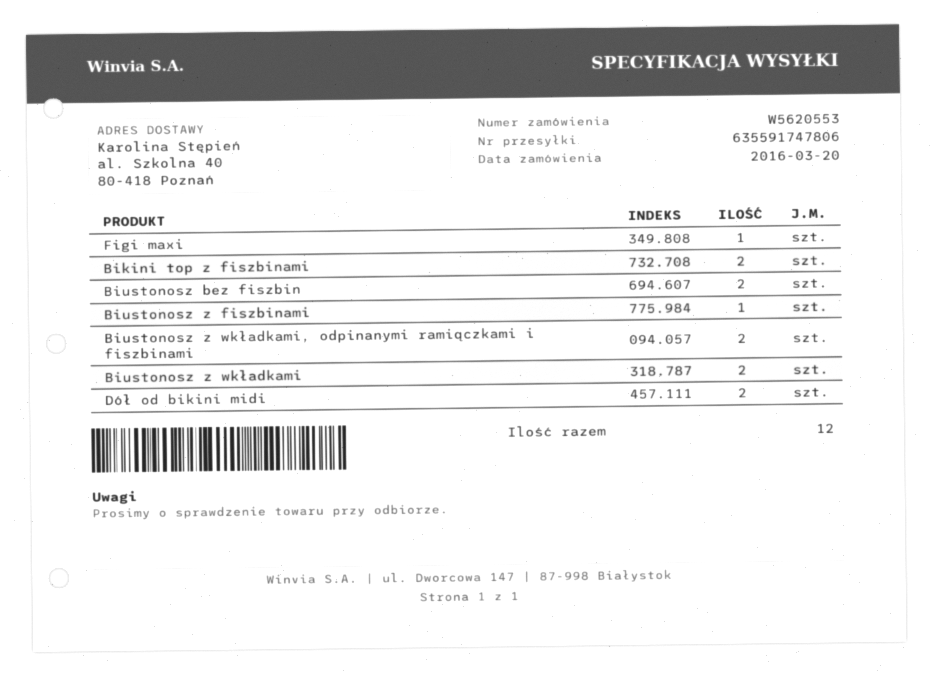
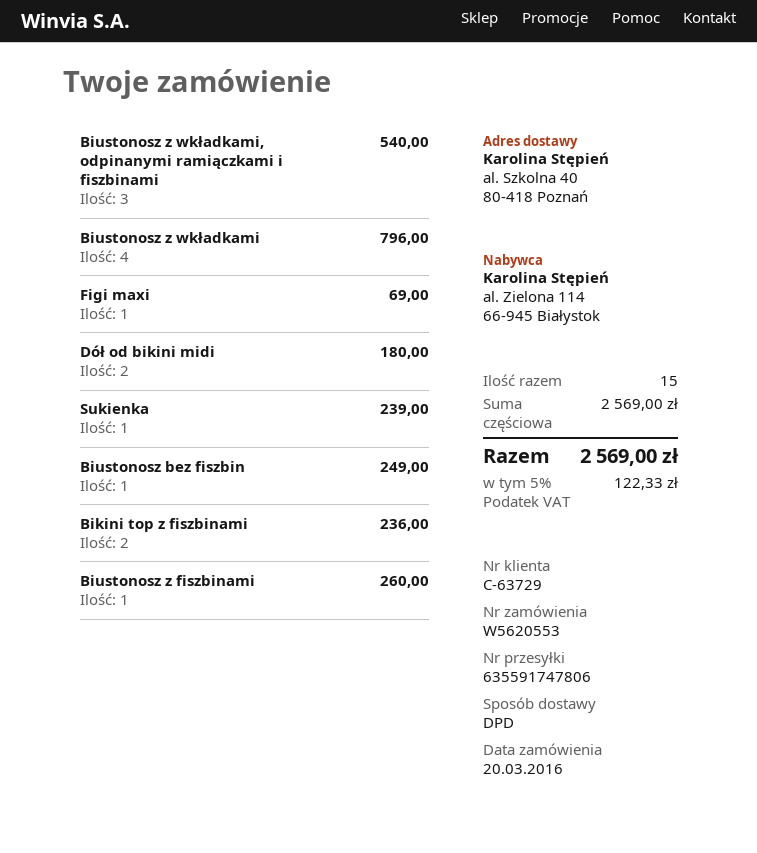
Biustonosz bez fiszbin: 2 -> 1
Biustonosz z wkładkami, odpinanymi ramiączkami i fiszbinami: 2 -> 3
Biustonosz z wkładkami: 2 -> 4
Sukienka: none -> 1
total quantity: 12 -> 15

